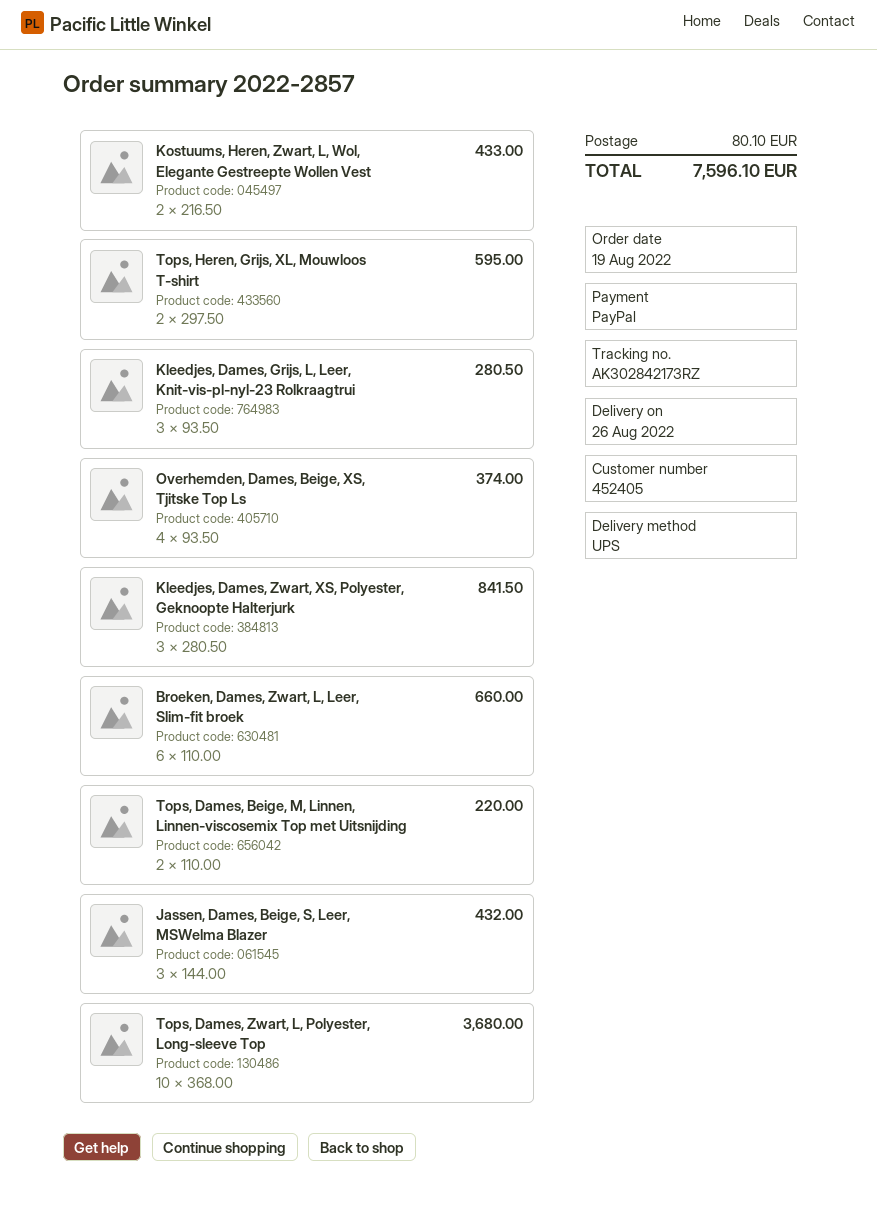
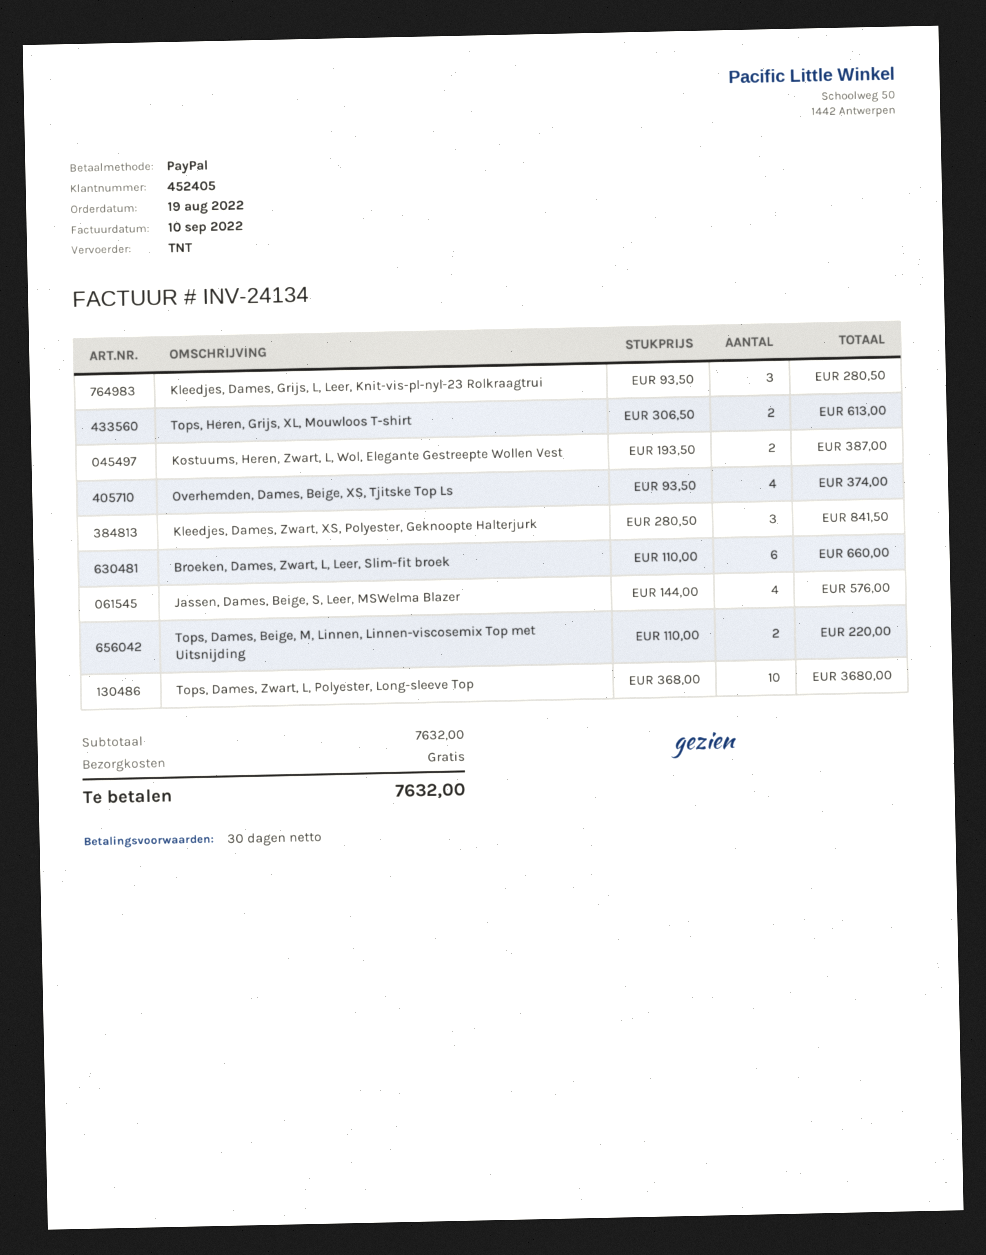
shipping method: UPS -> TNT
Kostuums, Heren, Zwart, L, Wol, Elegante Gestreepte Wollen Vest: 2 x 216.50 = 433.00 -> 2 x 193.50 = 387.00
Tops, Heren, Grijs, XL, Mouwloos T-shirt: 2 x 297.50 = 595.00 -> 2 x 306.50 = 613.00
Jassen, Dames, Beige, S, Leer, MSWelma Blazer: 3 x 144.00 = 432.00 -> 4 x 144.00 = 576.00
shipping: 80.10 -> 0.00
total: 7596.10 -> 7632.00

